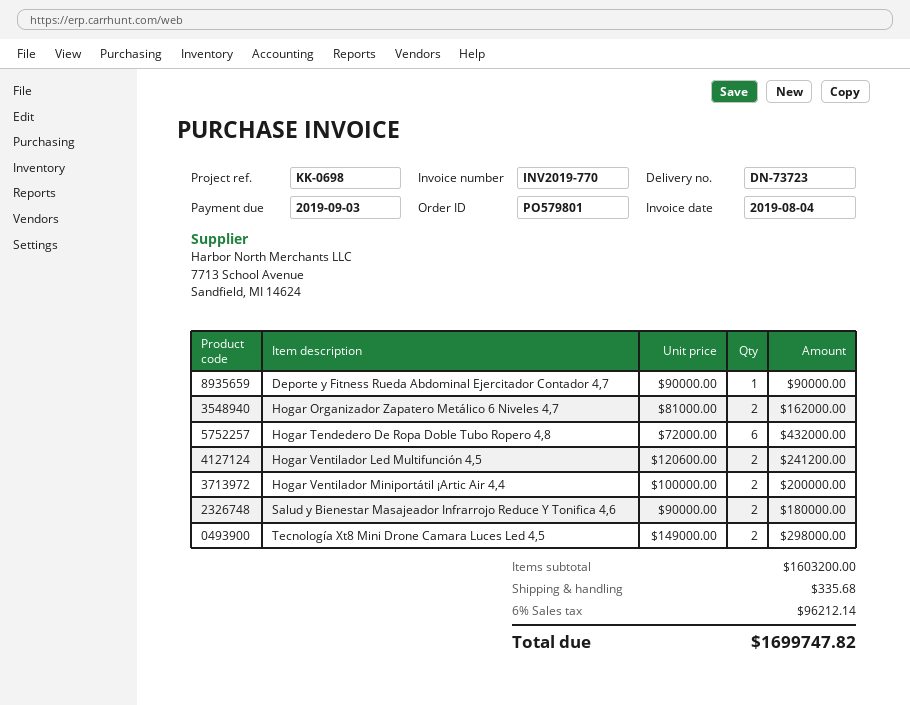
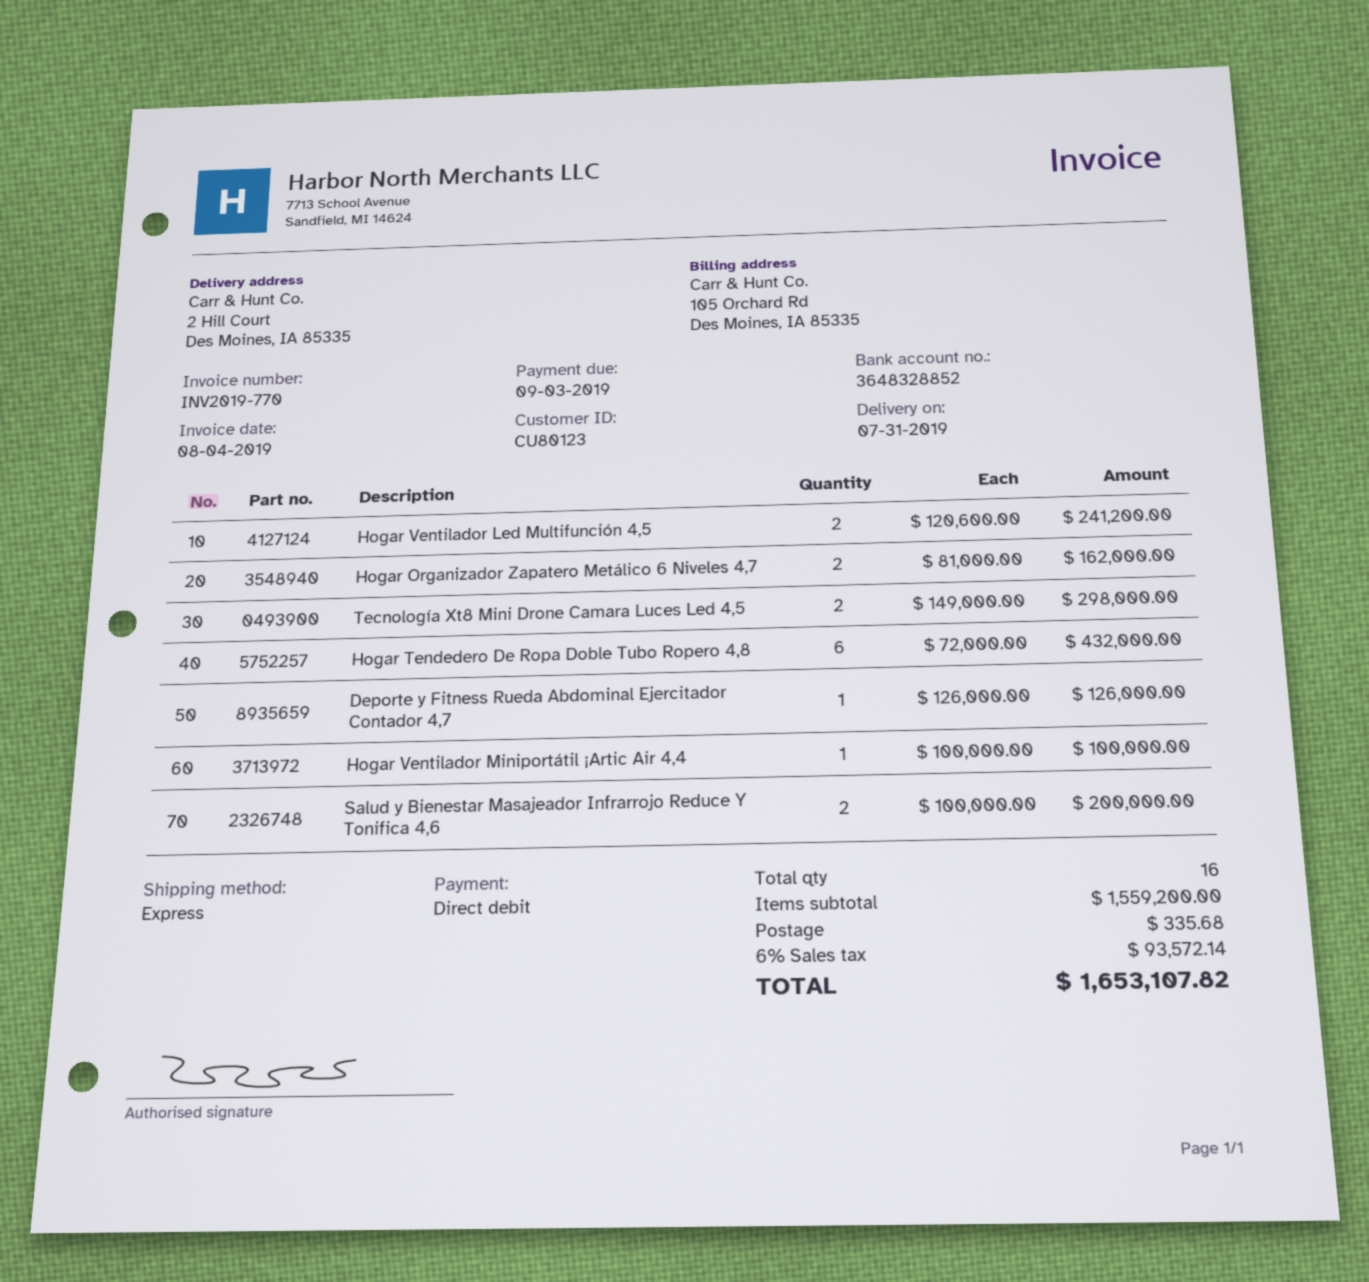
Deporte y Fitness Rueda Abdominal Ejercitador Contador 4,7: 1 x 90000.00 = 90000.00 -> 1 x 126000.00 = 126000.00
Hogar Ventilador Miniportátil ¡Artic Air 4,4: 2 x 100000.00 = 200000.00 -> 1 x 100000.00 = 100000.00
Salud y Bienestar Masajeador Infrarrojo Reduce Y Tonifica 4,6: 2 x 90000.00 = 180000.00 -> 2 x 100000.00 = 200000.00
subtotal: 1603200.00 -> 1559200.00
tax: 6% = 96212.14 -> 6% = 93572.14
total: 1699747.82 -> 1653107.82

